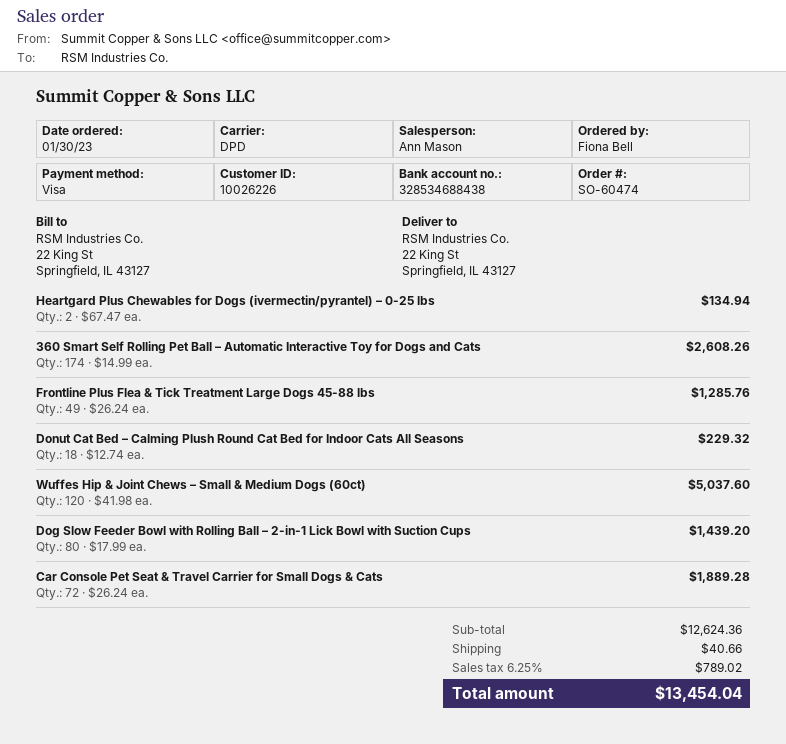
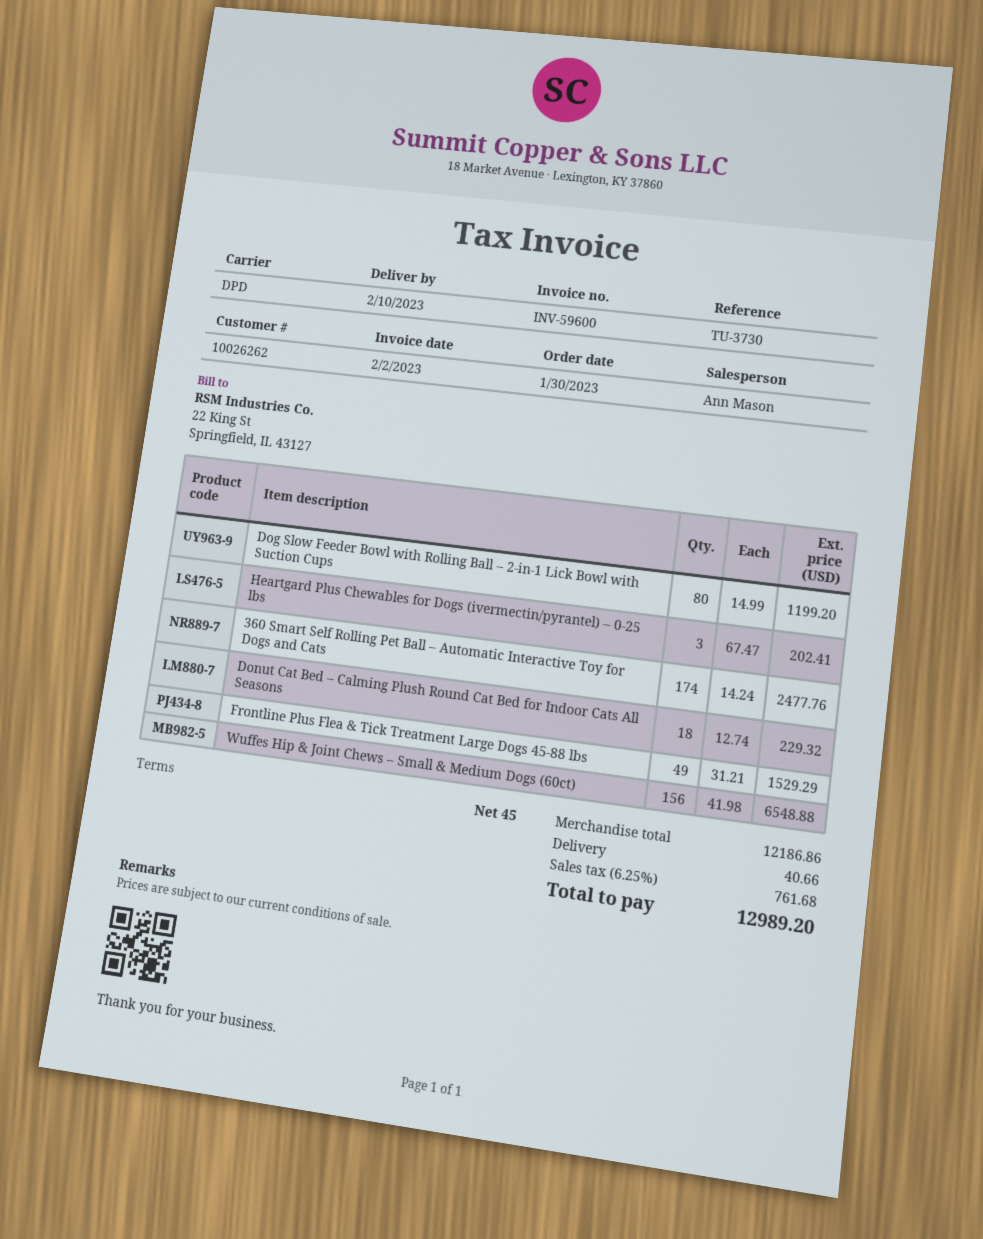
customer number: 10026226 -> 10026262
Heartgard Plus Chewables for Dogs (ivermectin/pyrantel) – 0-25 lbs: 2 x 67.47 = 134.94 -> 3 x 67.47 = 202.41
360 Smart Self Rolling Pet Ball – Automatic Interactive Toy for Dogs and Cats: 174 x 14.99 = 2608.26 -> 174 x 14.24 = 2477.76
Frontline Plus Flea & Tick Treatment Large Dogs 45-88 lbs: 49 x 26.24 = 1285.76 -> 49 x 31.21 = 1529.29
Wuffes Hip & Joint Chews – Small & Medium Dogs (60ct): 120 x 41.98 = 5037.60 -> 156 x 41.98 = 6548.88
Dog Slow Feeder Bowl with Rolling Ball – 2-in-1 Lick Bowl with Suction Cups: 80 x 17.99 = 1439.20 -> 80 x 14.99 = 1199.20
Car Console Pet Seat & Travel Carrier for Small Dogs & Cats: 72 x 26.24 = 1889.28 -> none
subtotal: 12624.36 -> 12186.86
tax: 6.25% = 789.02 -> 6.25% = 761.68
total: 13454.04 -> 12989.20

